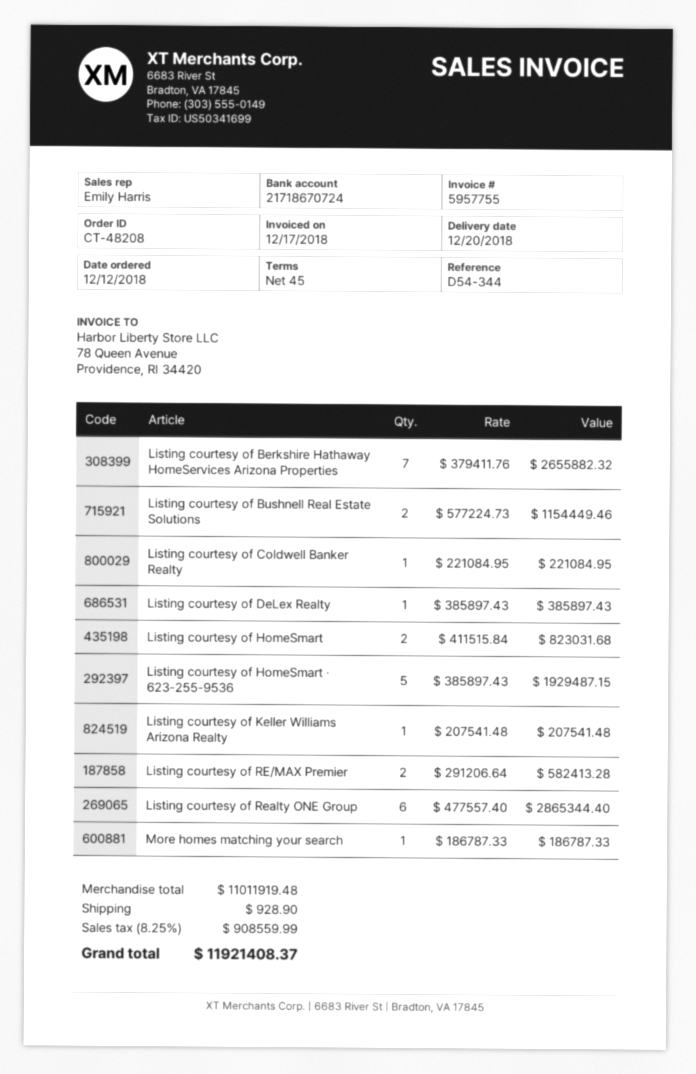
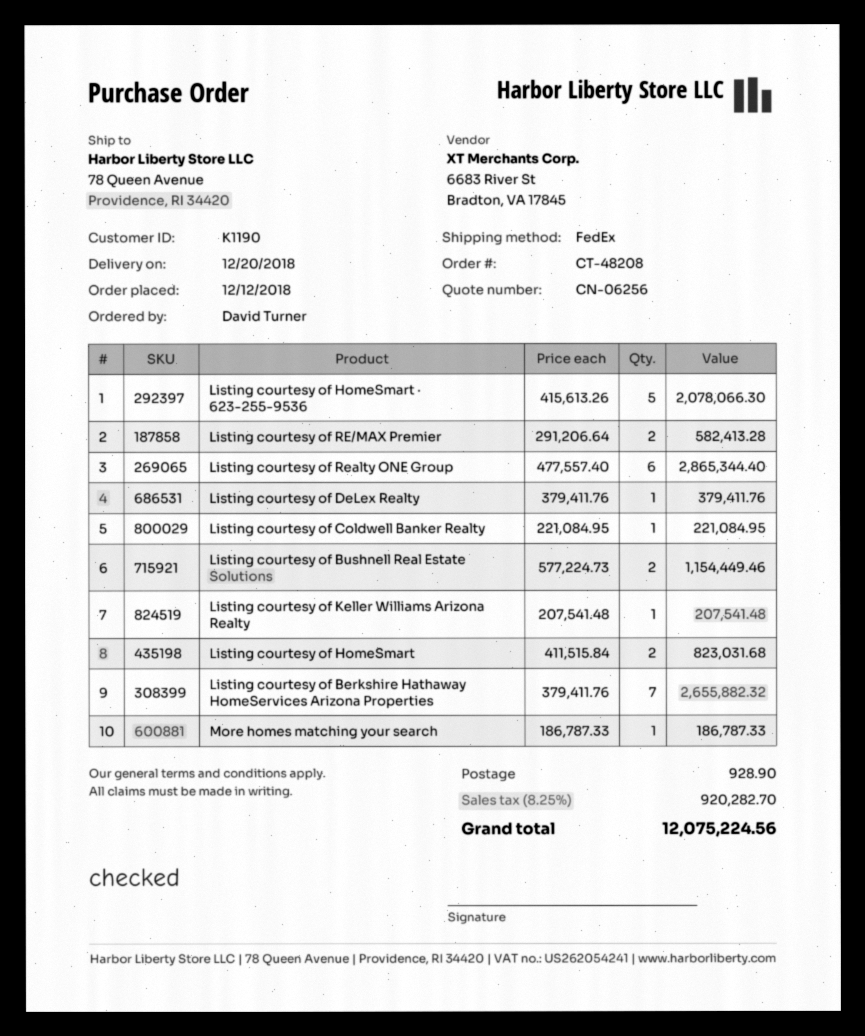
Listing courtesy of DeLex Realty: 1 x 385897.43 = 385897.43 -> 1 x 379411.76 = 379411.76
Listing courtesy of HomeSmart · 623-255-9536: 5 x 385897.43 = 1929487.15 -> 5 x 415613.26 = 2078066.30
tax: 8.25% = 908559.99 -> 8.25% = 920282.70
total: 11921408.37 -> 12075224.56

